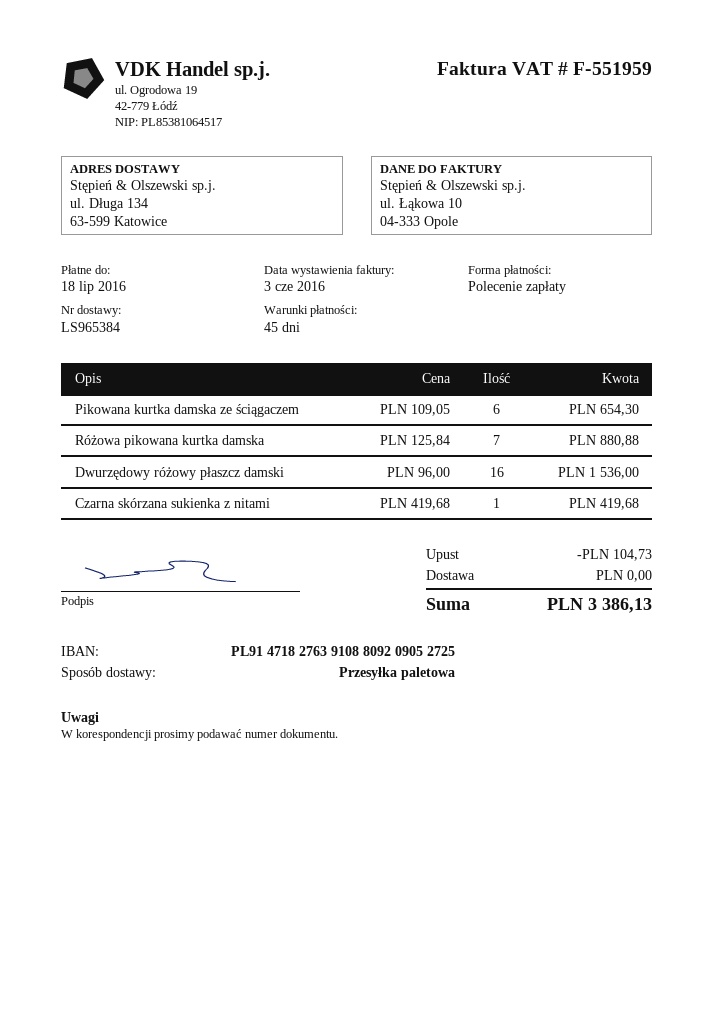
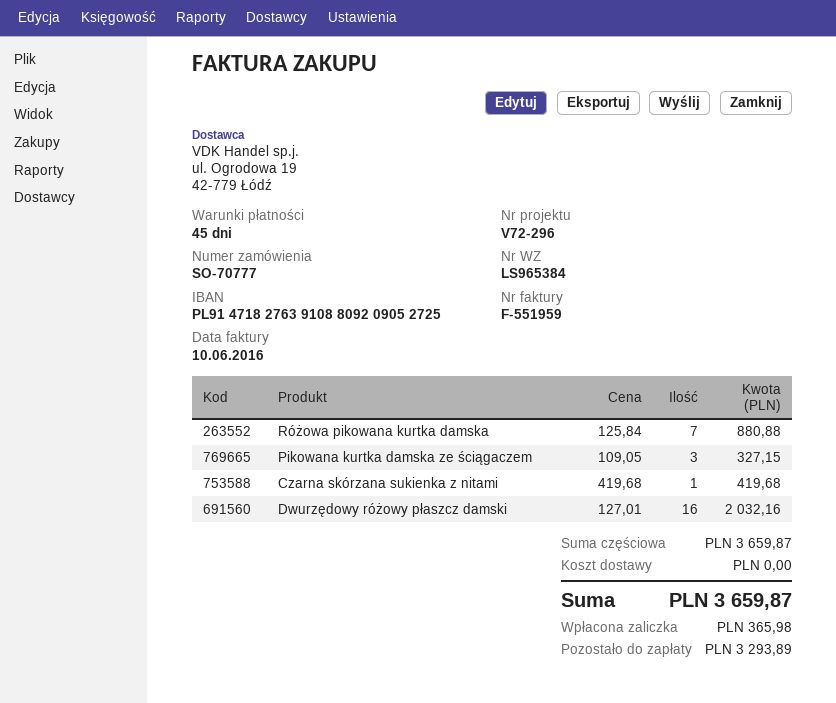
invoice date: 2016-06-03 -> 2016-06-10
Pikowana kurtka damska ze ściągaczem: 6 x 109.05 = 654.30 -> 3 x 109.05 = 327.15
Dwurzędowy różowy płaszcz damski: 16 x 96.00 = 1536.00 -> 16 x 127.01 = 2032.16
discount: 104.73 -> none
total: 3386.13 -> 3659.87

